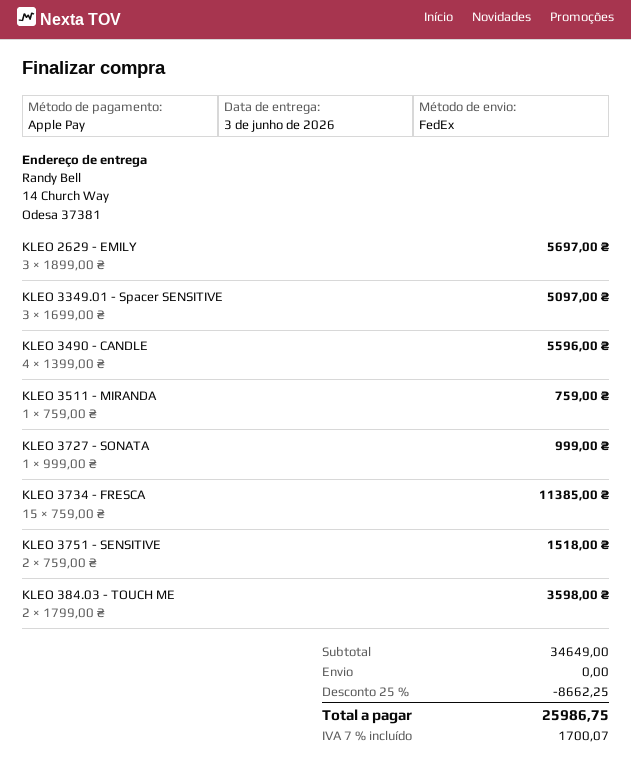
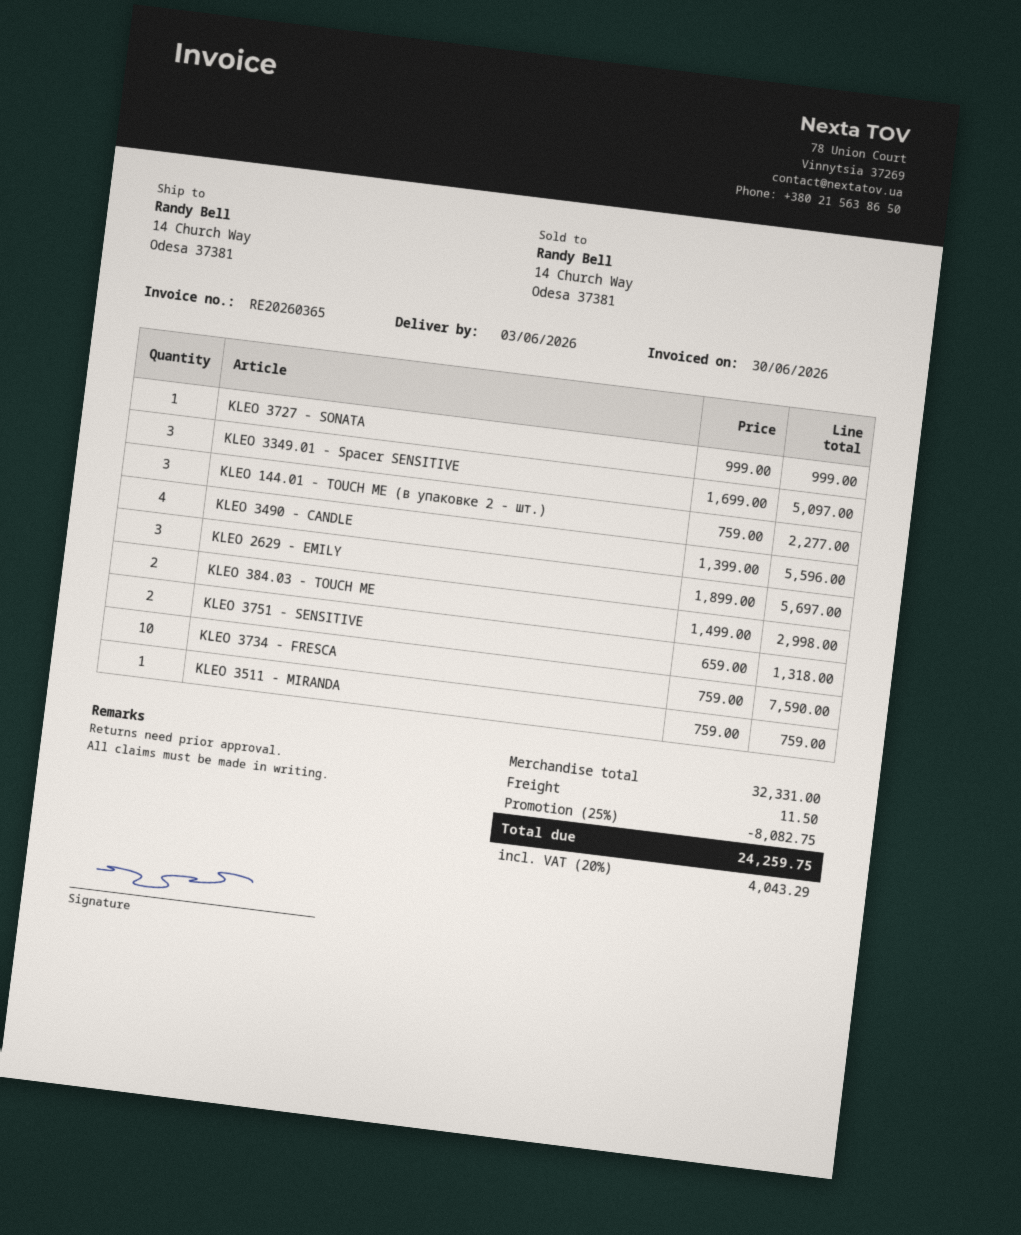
KLEO 3734 - FRESCA: 15 x 759.00 = 11385.00 -> 10 x 759.00 = 7590.00
KLEO 3751 - SENSITIVE: 2 x 759.00 = 1518.00 -> 2 x 659.00 = 1318.00
KLEO 384.03 - TOUCH ME: 2 x 1799.00 = 3598.00 -> 2 x 1499.00 = 2998.00
KLEO 144.01 - TOUCH ME (в упаковке 2 - шт.): none -> 3 x 759.00 = 2277.00
subtotal: 34649.00 -> 32331.00
discount: 25% = 8662.25 -> 25% = 8082.75
shipping: 0.00 -> 11.50
tax: 7% = 1700.07 -> 20% = 4043.29
total: 25986.75 -> 24259.75

